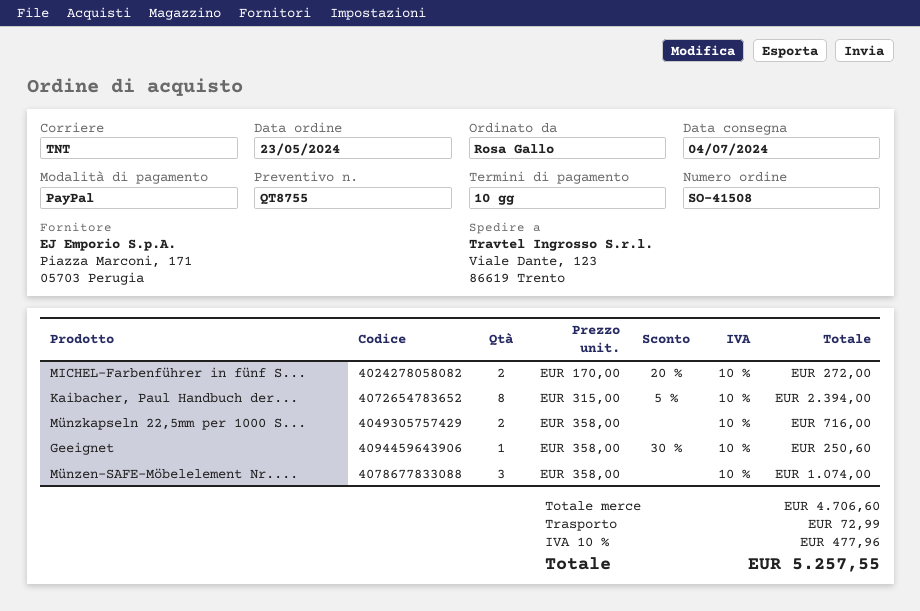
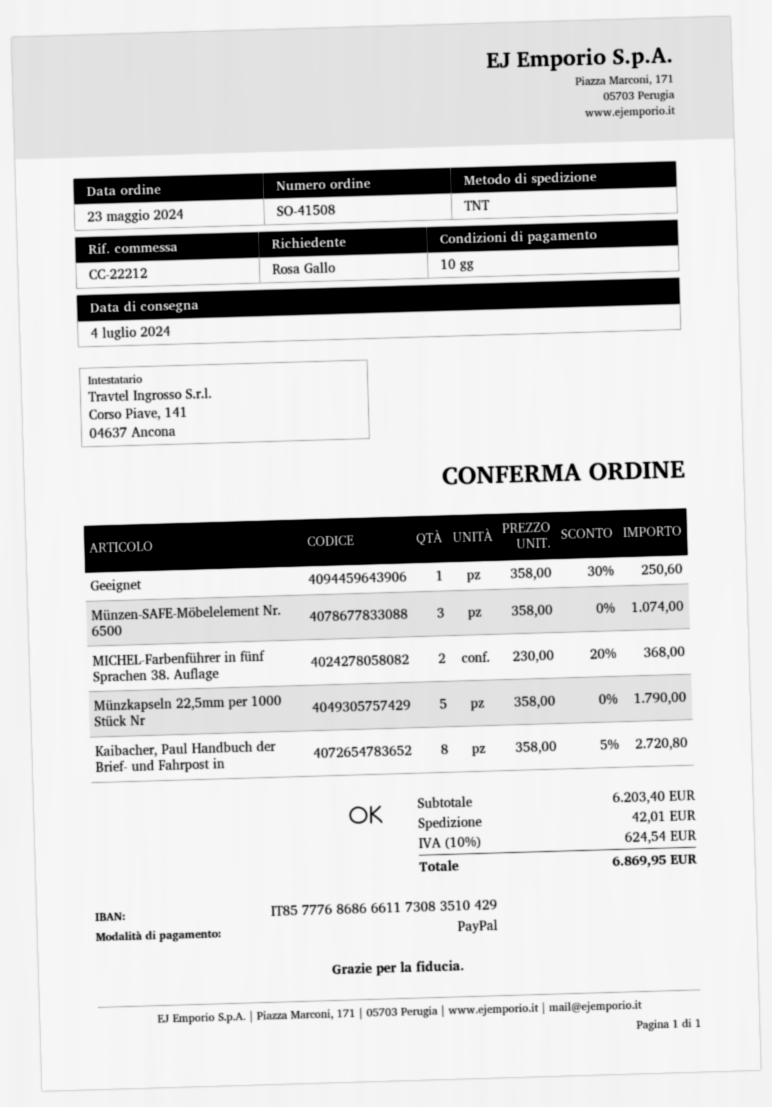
MICHEL-Farbenführer in fünf S...: 2 x 170.00 - 20% = 272.00 -> 2 x 230.00 - 20% = 368.00
Kaibacher, Paul Handbuch der...: 8 x 315.00 - 5% = 2394.00 -> 8 x 358.00 - 5% = 2720.80
Münzkapseln 22,5mm per 1000 S...: 2 x 358.00 = 716.00 -> 5 x 358.00 = 1790.00
subtotal: 4706.60 -> 6203.40
shipping: 72.99 -> 42.01
tax: 10% = 477.96 -> 10% = 624.54
total: 5257.55 -> 6869.95

